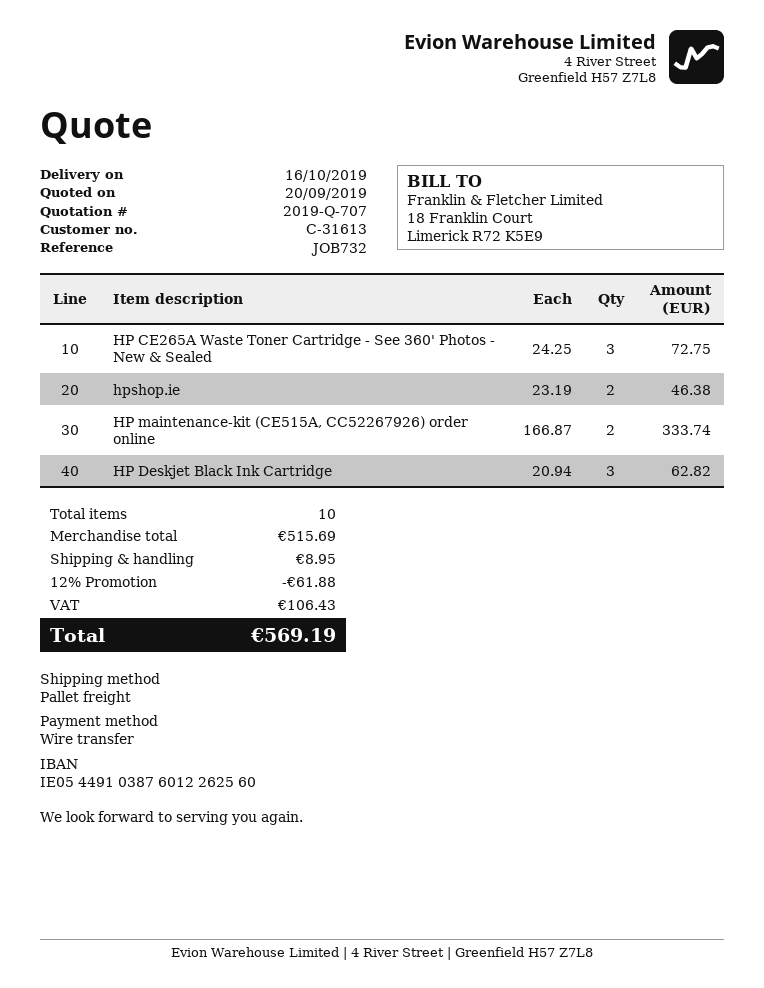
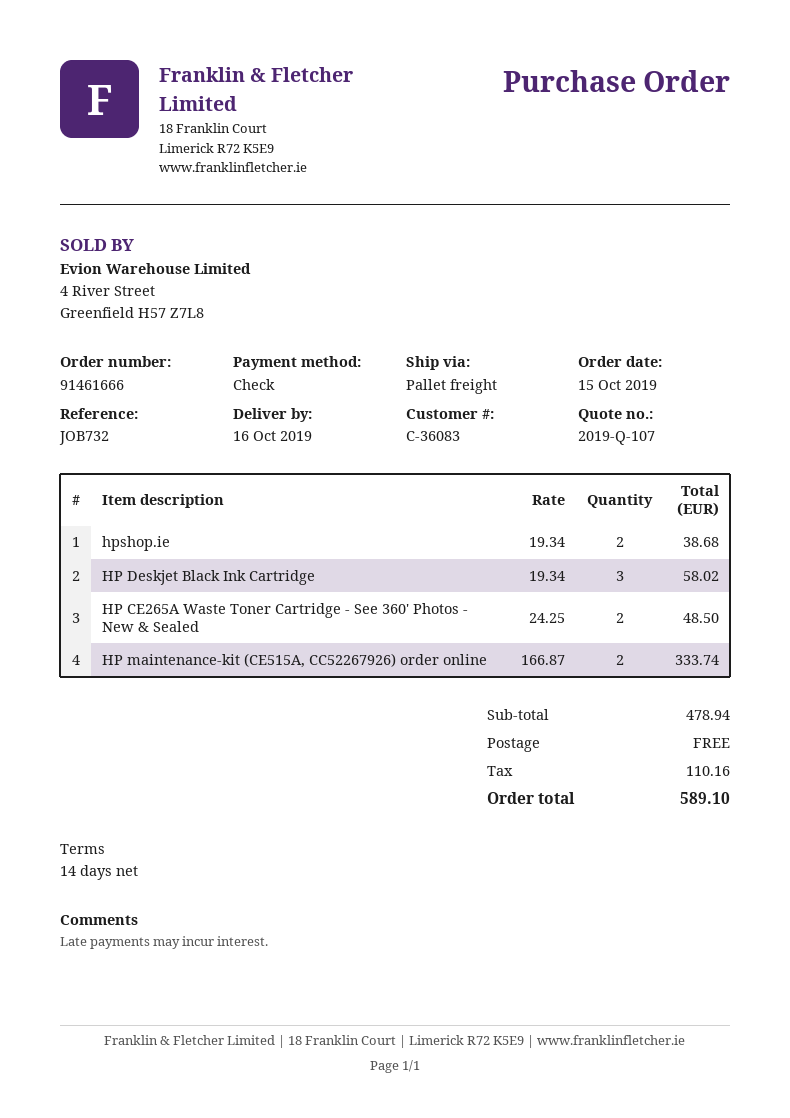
quote number: 2019-Q-707 -> 2019-Q-107
customer number: C-31613 -> C-36083
payment method: bank transfer -> cheque
HP CE265A Waste Toner Cartridge - See 360' Photos - New & Sealed: 3 x 24.25 = 72.75 -> 2 x 24.25 = 48.50
hpshop.ie: 2 x 23.19 = 46.38 -> 2 x 19.34 = 38.68
HP Deskjet Black Ink Cartridge: 3 x 20.94 = 62.82 -> 3 x 19.34 = 58.02
subtotal: 515.69 -> 478.94
discount: 12% = 61.88 -> none
shipping: 8.95 -> 0.00
tax: 106.43 -> 110.16
total: 569.19 -> 589.10

